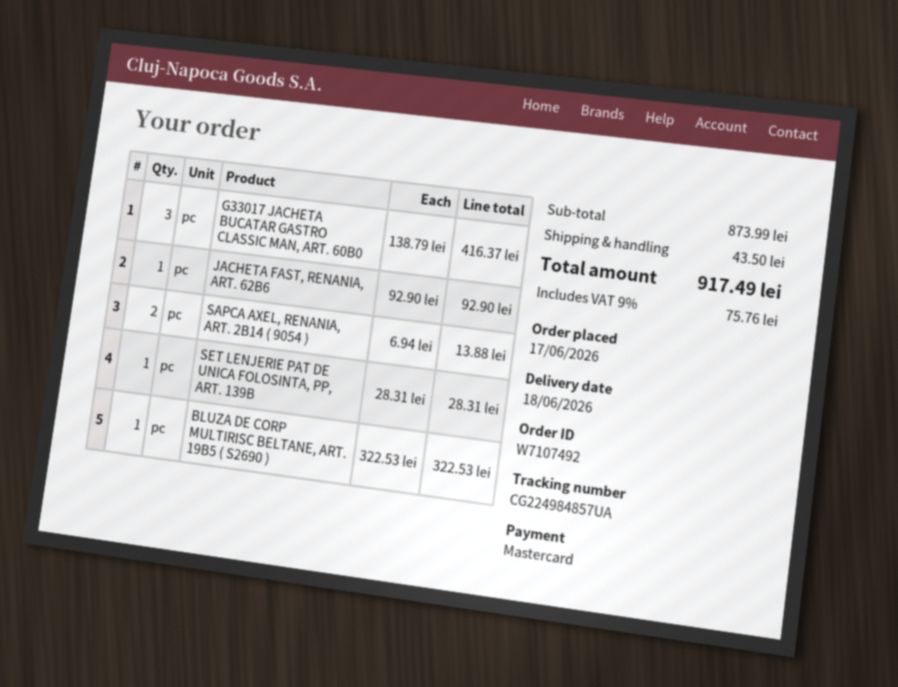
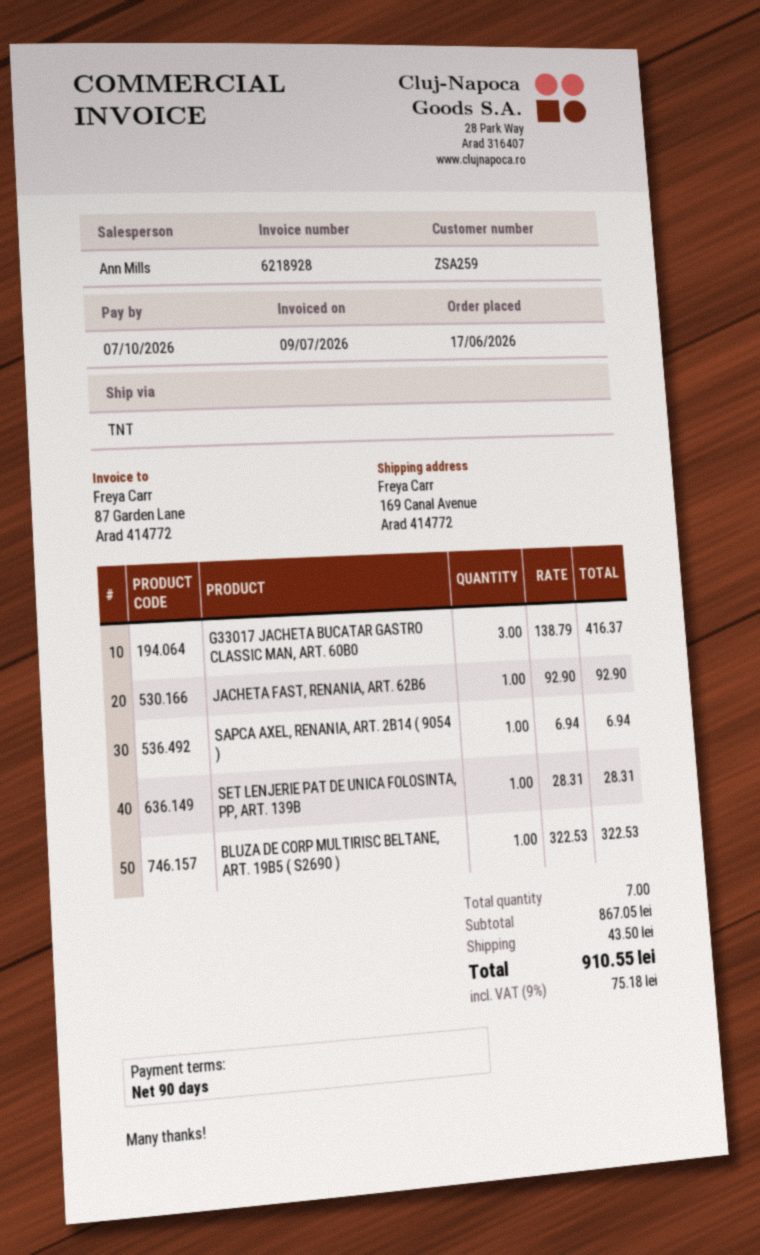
SAPCA AXEL, RENANIA, ART. 2B14 ( 9054 ): 2 x 6.94 = 13.88 -> 1 x 6.94 = 6.94
subtotal: 873.99 -> 867.05
tax: 9% = 75.76 -> 9% = 75.18
total: 917.49 -> 910.55

